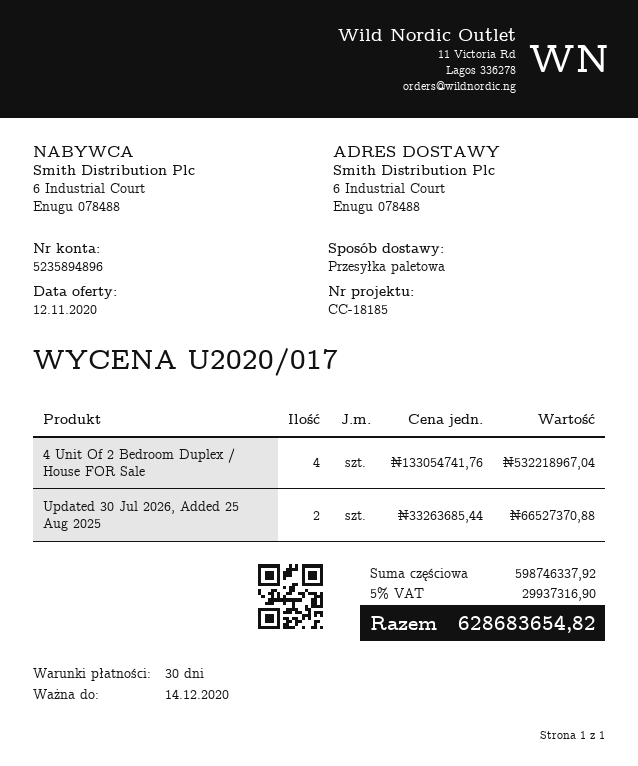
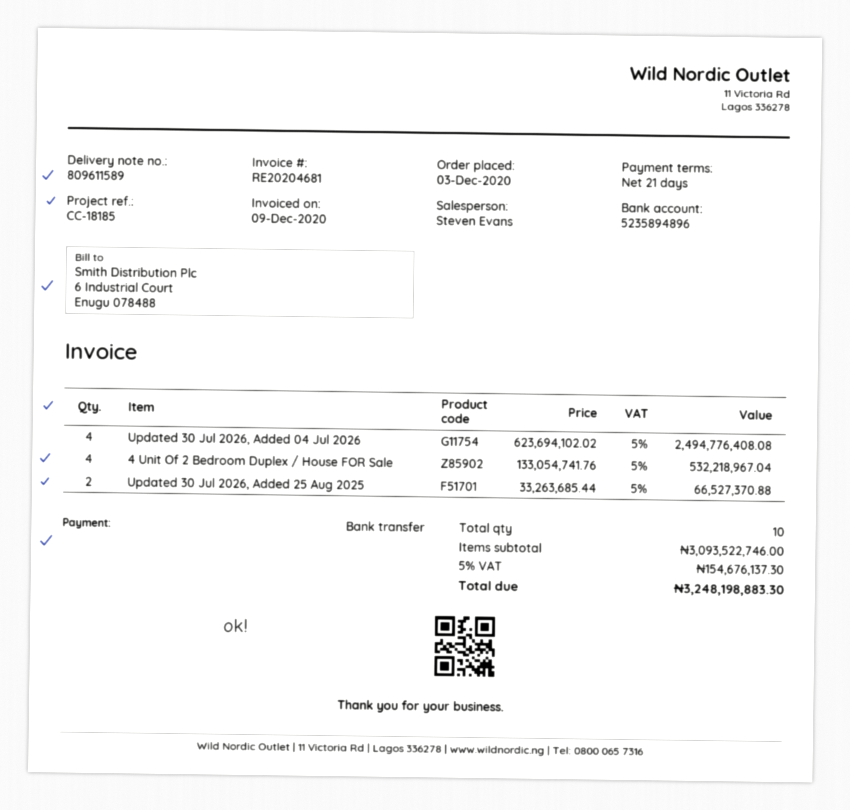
payment terms: 30 days -> 21 days
Updated 30 Jul 2026, Added 04 Jul 2026: none -> 4 x 623694102.02 = 2494776408.08
subtotal: 598746337.92 -> 3093522746.00
tax: 5% = 29937316.90 -> 5% = 154676137.30
total: 628683654.82 -> 3248198883.30

